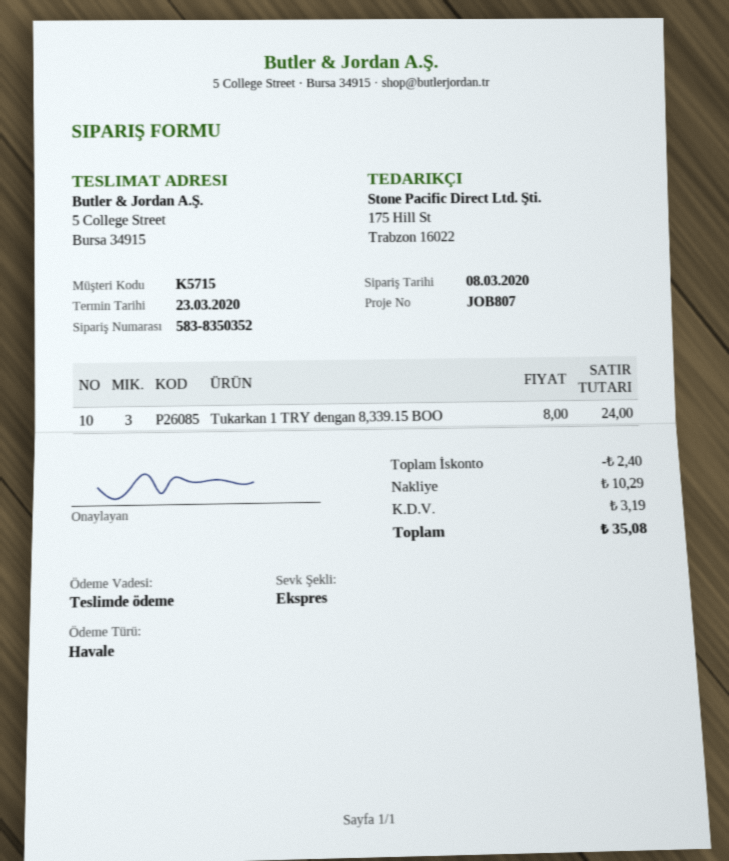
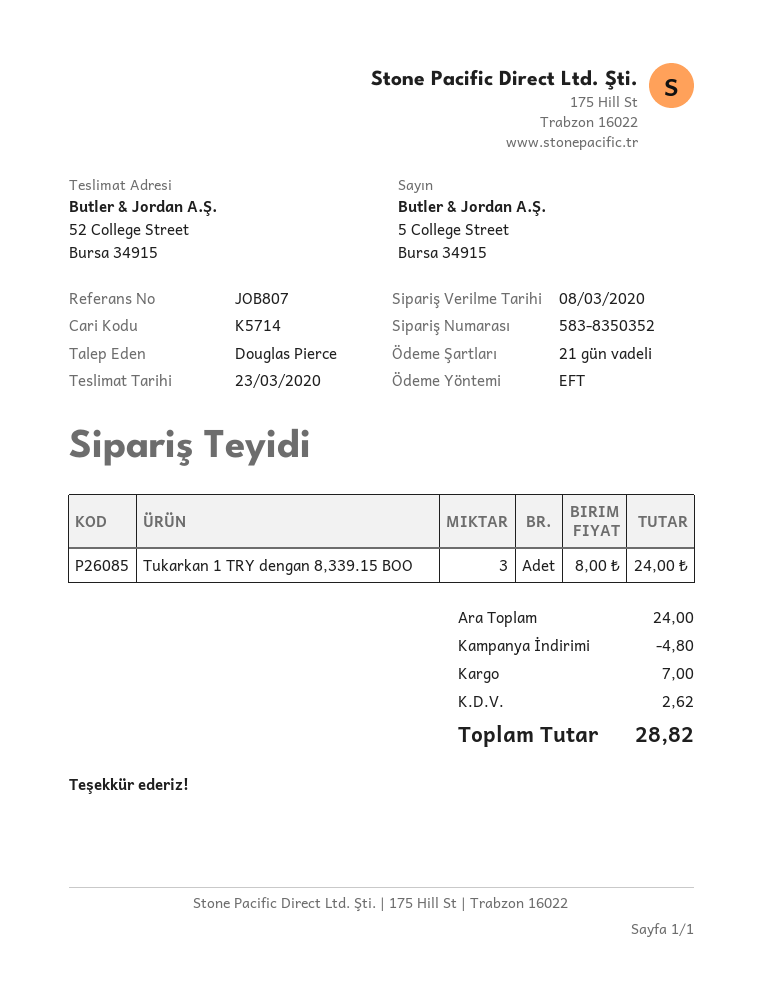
payment terms: on receipt -> 21 days
customer number: K5715 -> K5714
ship to: 5 College Street, Bursa 34915 -> 52 College Street, Bursa 34915
discount: 2.40 -> 4.80
shipping: 10.29 -> 7.00
tax: 3.19 -> 2.62
total: 35.08 -> 28.82

